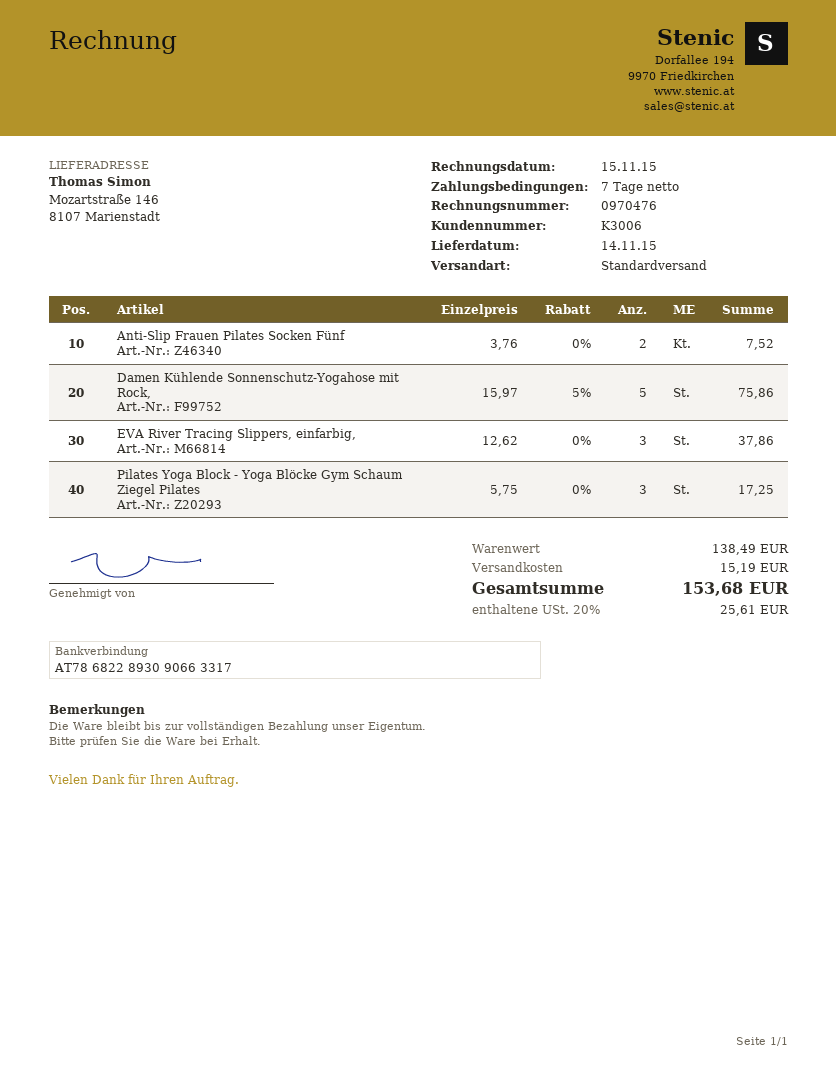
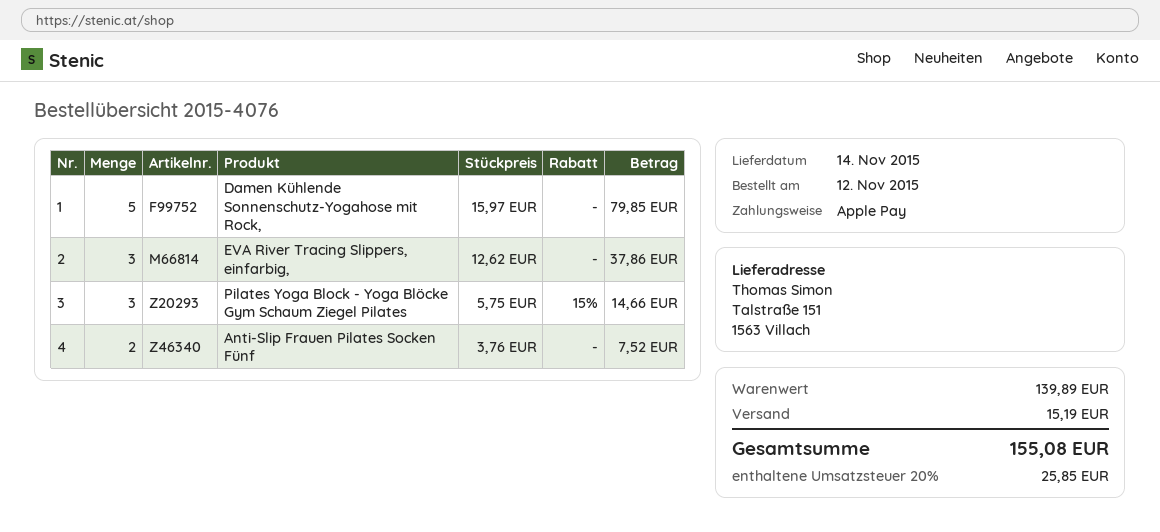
ship to: Mozartstraße 146, 8107 Marienstadt -> Talstraße 151, 1563 Villach
Damen Kühlende Sonnenschutz-Yogahose mit Rock,: 5 x 15.97 - 5% = 75.86 -> 5 x 15.97 = 79.85
Pilates Yoga Block - Yoga Blöcke Gym Schaum Ziegel Pilates: 3 x 5.75 = 17.25 -> 3 x 5.75 - 15% = 14.66
subtotal: 138.49 -> 139.89
tax: 20% = 25.61 -> 20% = 25.85
total: 153.68 -> 155.08

